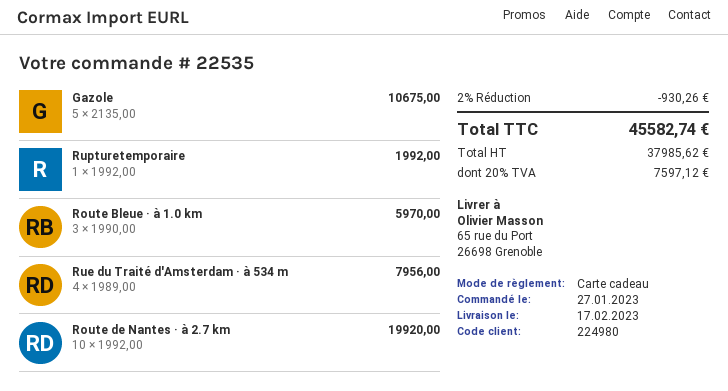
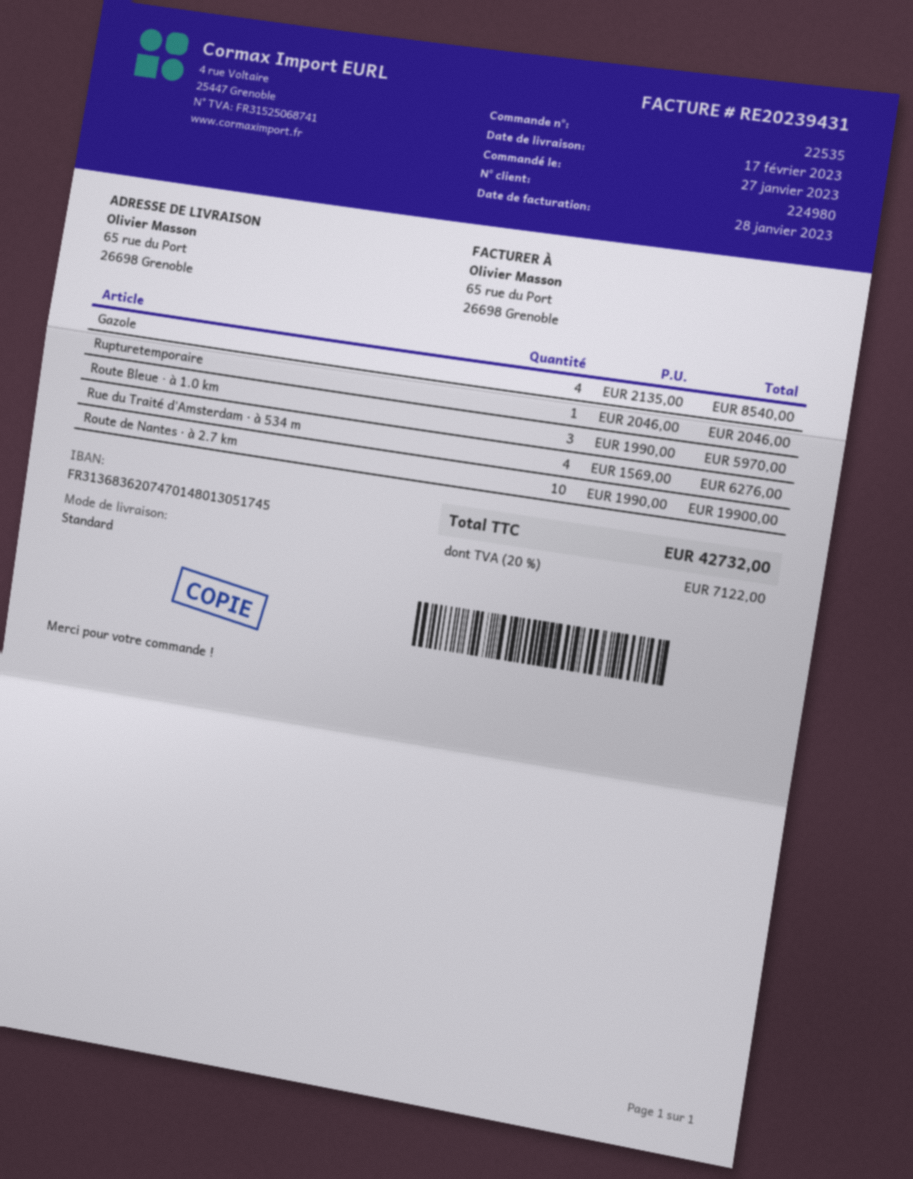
Gazole: 5 x 2135.00 = 10675.00 -> 4 x 2135.00 = 8540.00
Rupturetemporaire: 1 x 1992.00 = 1992.00 -> 1 x 2046.00 = 2046.00
Rue du Traité d'Amsterdam · à 534 m: 4 x 1989.00 = 7956.00 -> 4 x 1569.00 = 6276.00
Route de Nantes · à 2.7 km: 10 x 1992.00 = 19920.00 -> 10 x 1990.00 = 19900.00
discount: 2% = 930.26 -> none
tax: 20% = 7597.12 -> 20% = 7122.00
total: 45582.74 -> 42732.00

